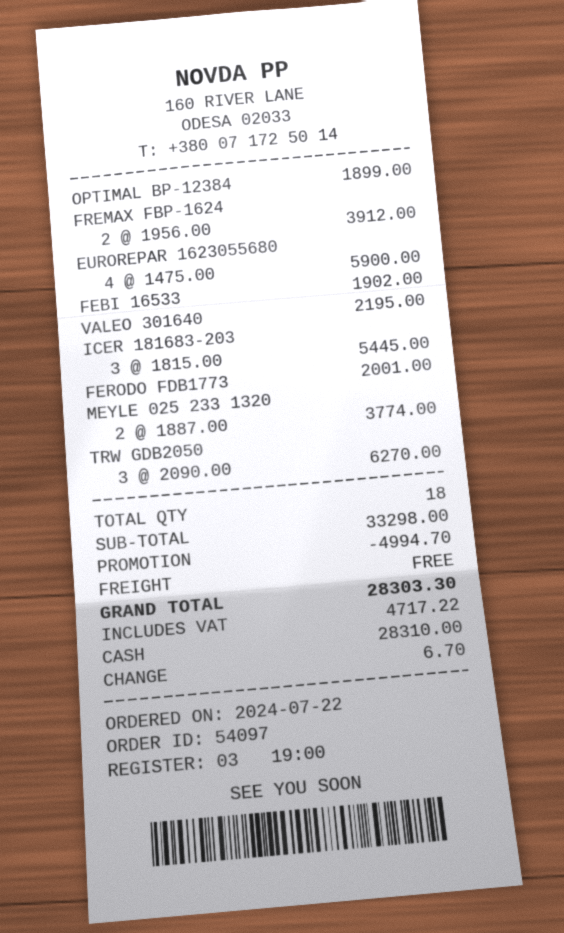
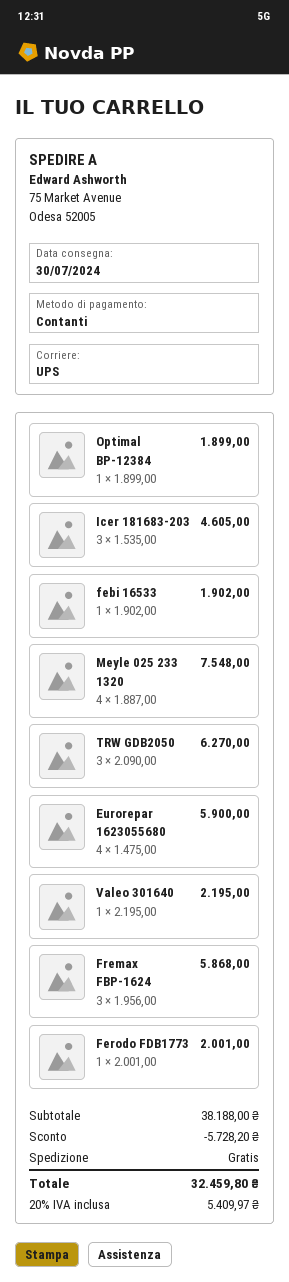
FREMAX FBP-1624: 2 x 1956.00 = 3912.00 -> 3 x 1956.00 = 5868.00
ICER 181683-203: 3 x 1815.00 = 5445.00 -> 3 x 1535.00 = 4605.00
MEYLE 025 233 1320: 2 x 1887.00 = 3774.00 -> 4 x 1887.00 = 7548.00
subtotal: 33298.00 -> 38188.00
discount: 4994.70 -> 5728.20
tax: 4717.22 -> 5409.97
total: 28303.30 -> 32459.80

